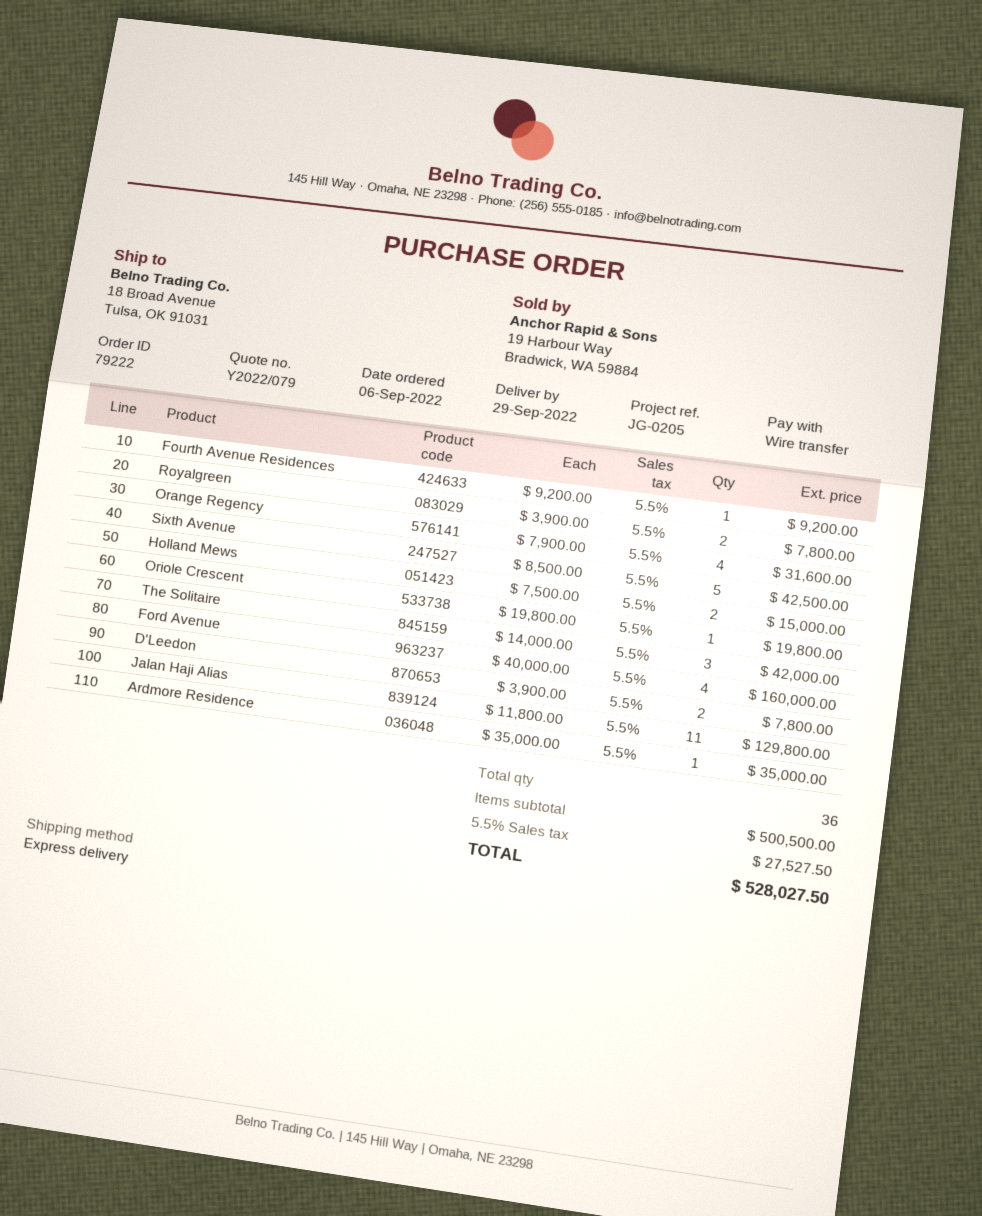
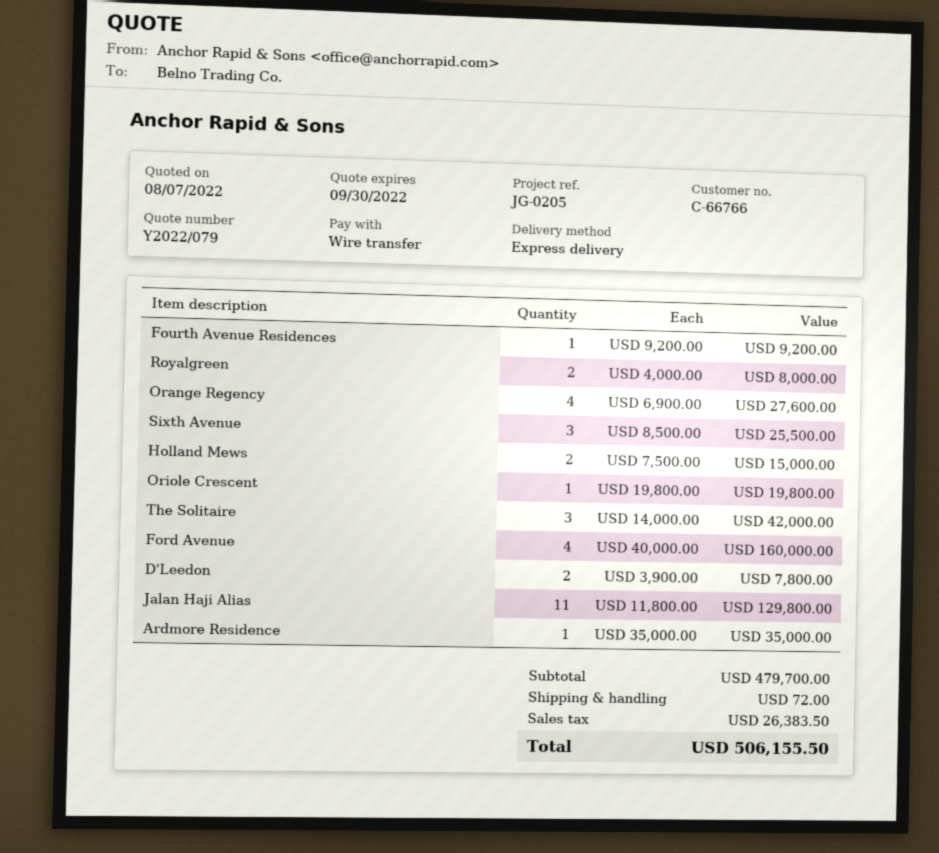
Royalgreen: 2 x 3900.00 = 7800.00 -> 2 x 4000.00 = 8000.00
Orange Regency: 4 x 7900.00 = 31600.00 -> 4 x 6900.00 = 27600.00
Sixth Avenue: 5 x 8500.00 = 42500.00 -> 3 x 8500.00 = 25500.00
subtotal: 500500.00 -> 479700.00
shipping: none -> 72.00
tax: 27527.50 -> 26383.50
total: 528027.50 -> 506155.50

